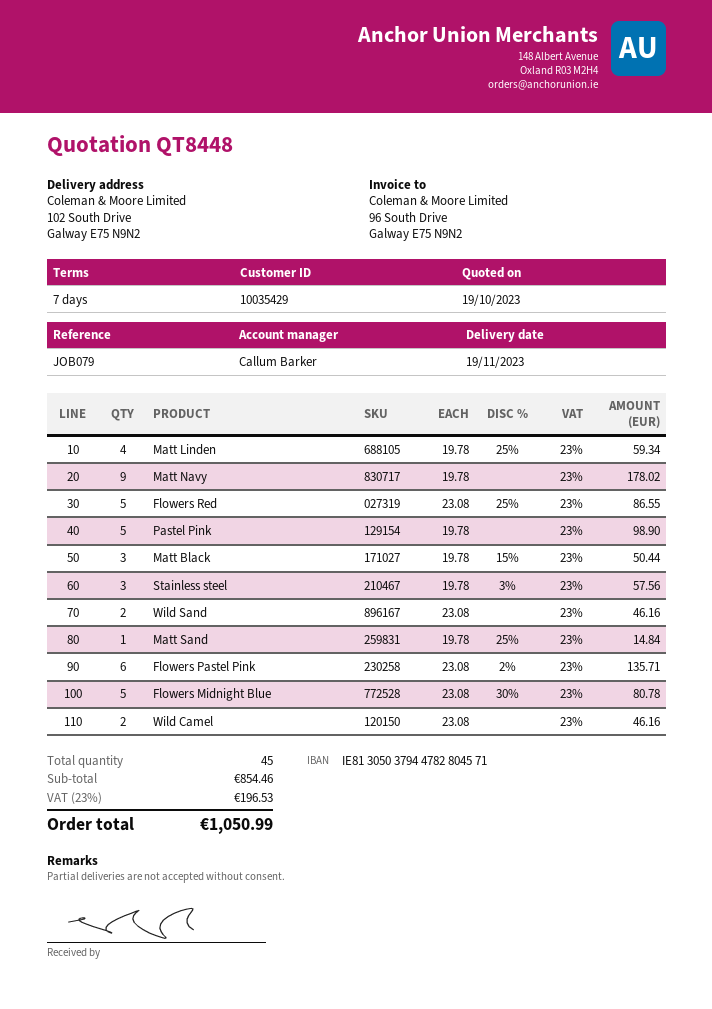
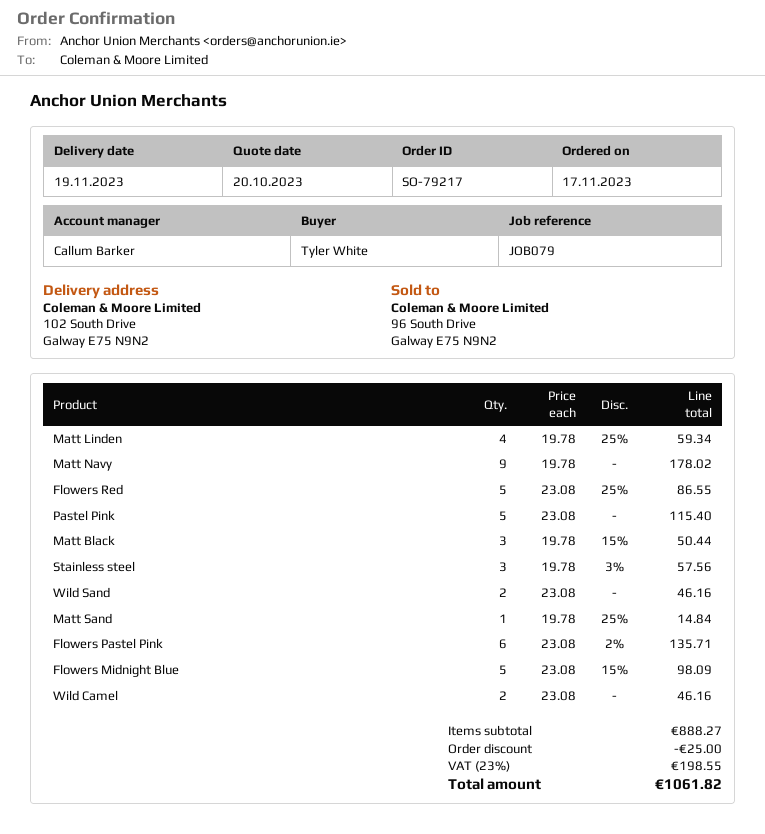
quote date: 2023-10-19 -> 2023-10-20
Pastel Pink: 5 x 19.78 = 98.90 -> 5 x 23.08 = 115.40
Flowers Midnight Blue: 5 x 23.08 - 30% = 80.78 -> 5 x 23.08 - 15% = 98.09
subtotal: 854.46 -> 888.27
discount: none -> 25.00
tax: 23% = 196.53 -> 23% = 198.55
total: 1050.99 -> 1061.82

